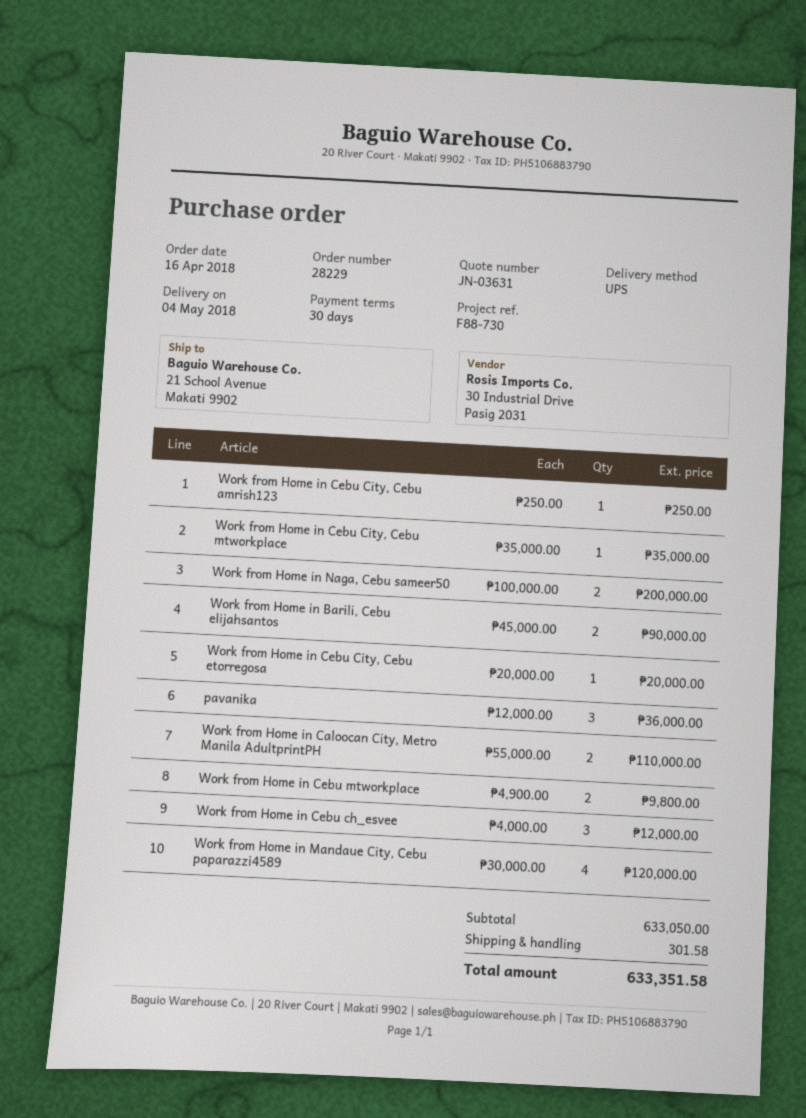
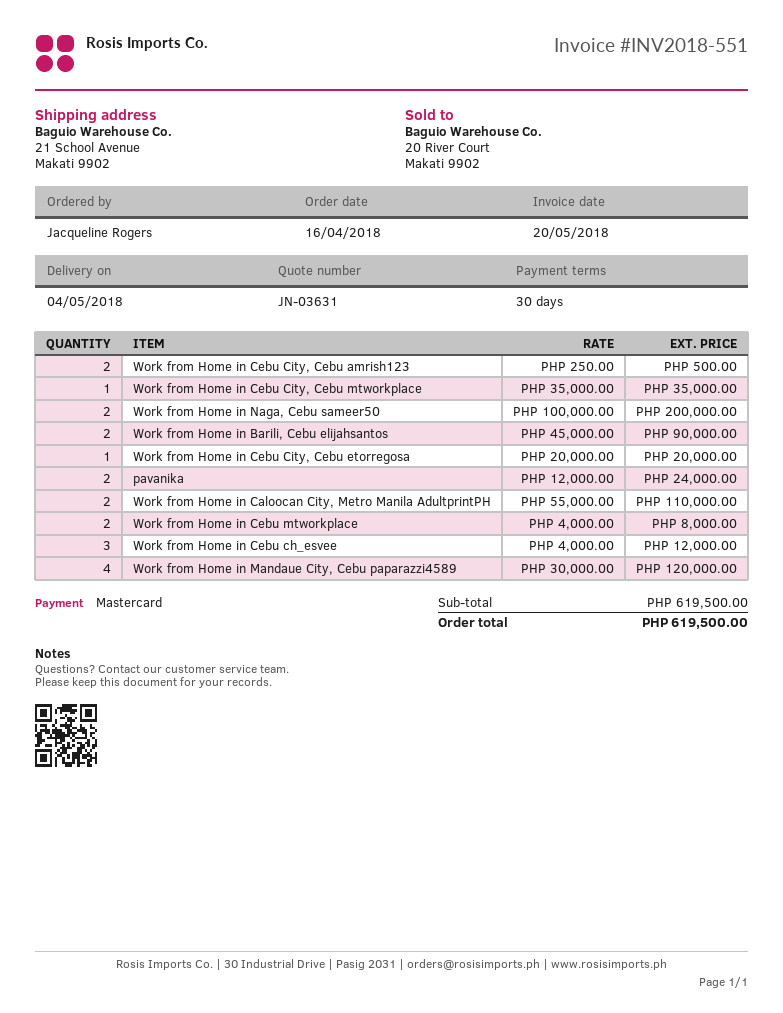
Work from Home in Cebu City, Cebu amrish123: 1 x 250.00 = 250.00 -> 2 x 250.00 = 500.00
pavanika: 3 x 12000.00 = 36000.00 -> 2 x 12000.00 = 24000.00
Work from Home in Cebu mtworkplace: 2 x 4900.00 = 9800.00 -> 2 x 4000.00 = 8000.00
subtotal: 633050.00 -> 619500.00
shipping: 301.58 -> none
total: 633351.58 -> 619500.00

